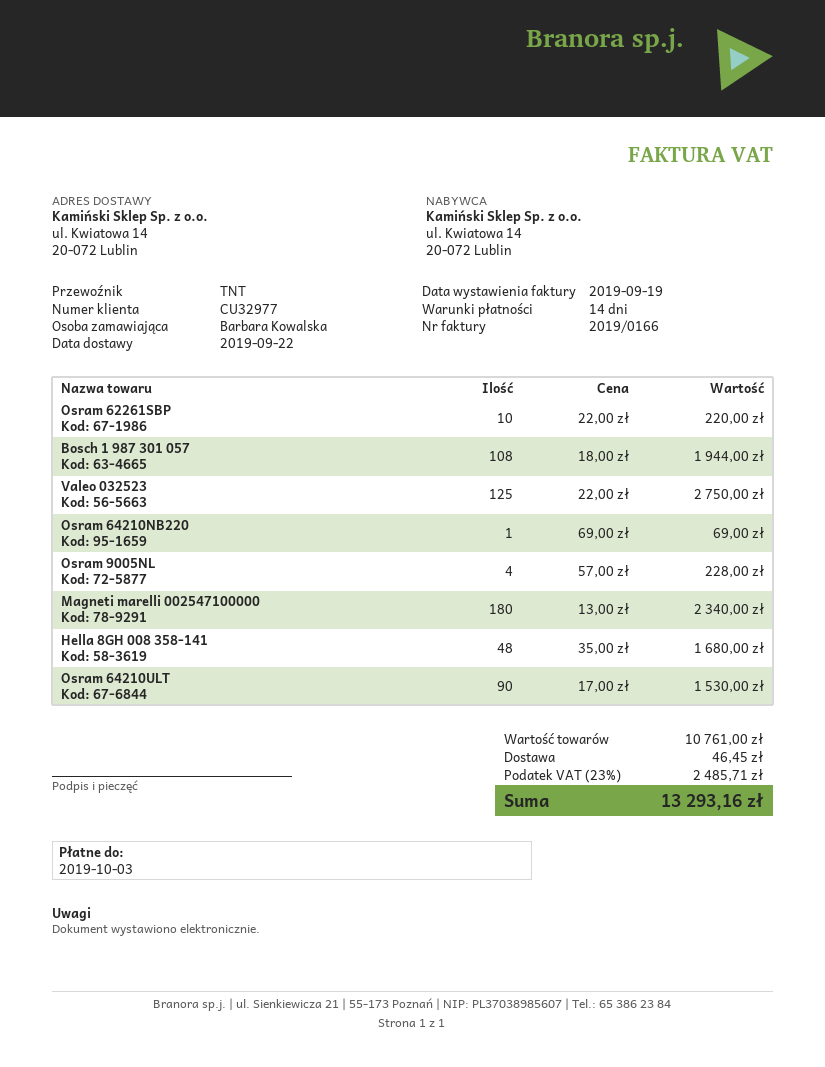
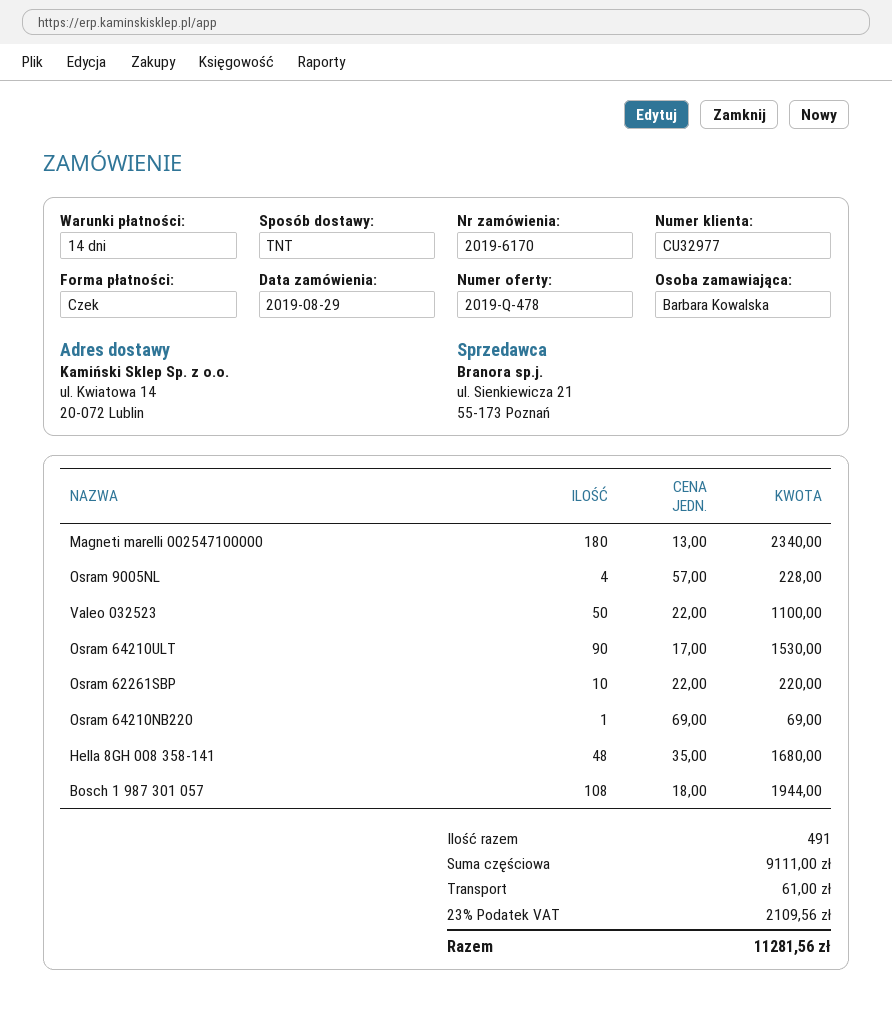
Valeo 032523: 125 x 22.00 = 2750.00 -> 50 x 22.00 = 1100.00
subtotal: 10761.00 -> 9111.00
shipping: 46.45 -> 61.00
tax: 23% = 2485.71 -> 23% = 2109.56
total: 13293.16 -> 11281.56

